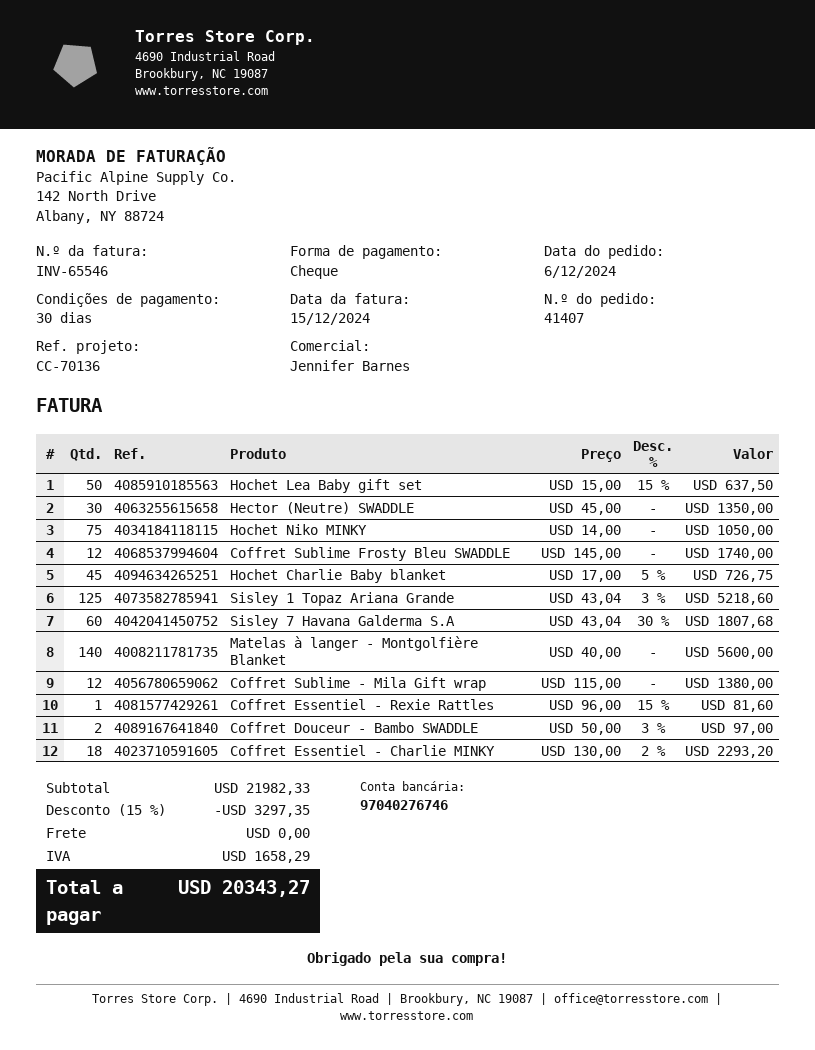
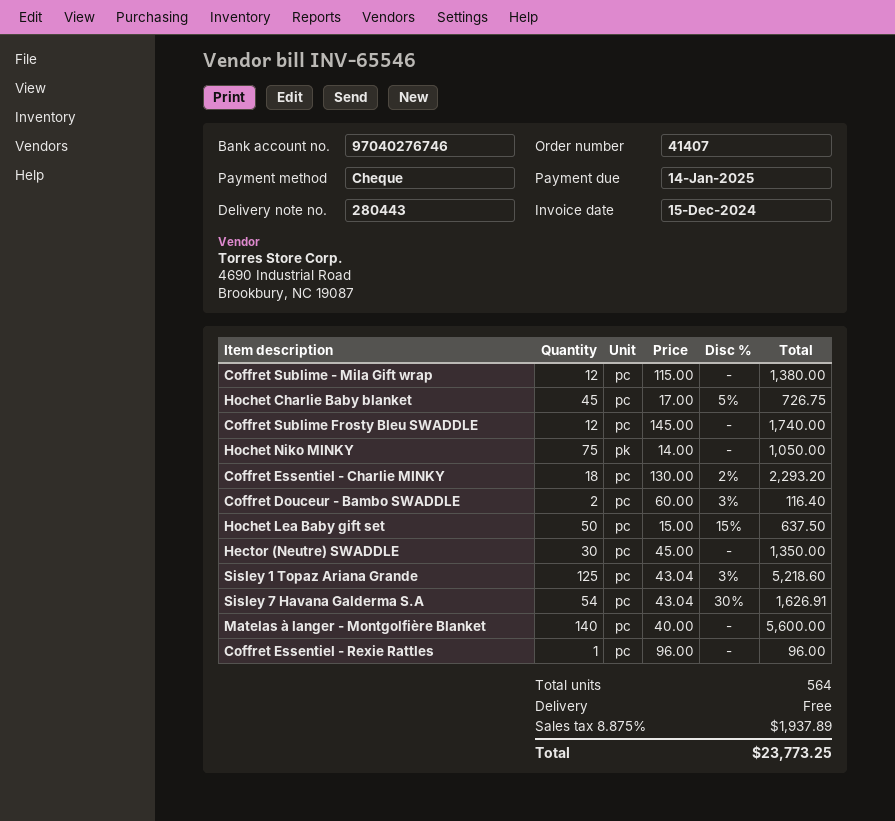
Sisley 7 Havana Galderma S.A: 60 x 43.04 - 30% = 1807.68 -> 54 x 43.04 - 30% = 1626.91
Coffret Essentiel - Rexie Rattles: 1 x 96.00 - 15% = 81.60 -> 1 x 96.00 = 96.00
Coffret Douceur - Bambo SWADDLE: 2 x 50.00 - 3% = 97.00 -> 2 x 60.00 - 3% = 116.40
discount: 15% = 3297.35 -> none
tax: 1658.29 -> 1937.89
total: 20343.27 -> 23773.25

